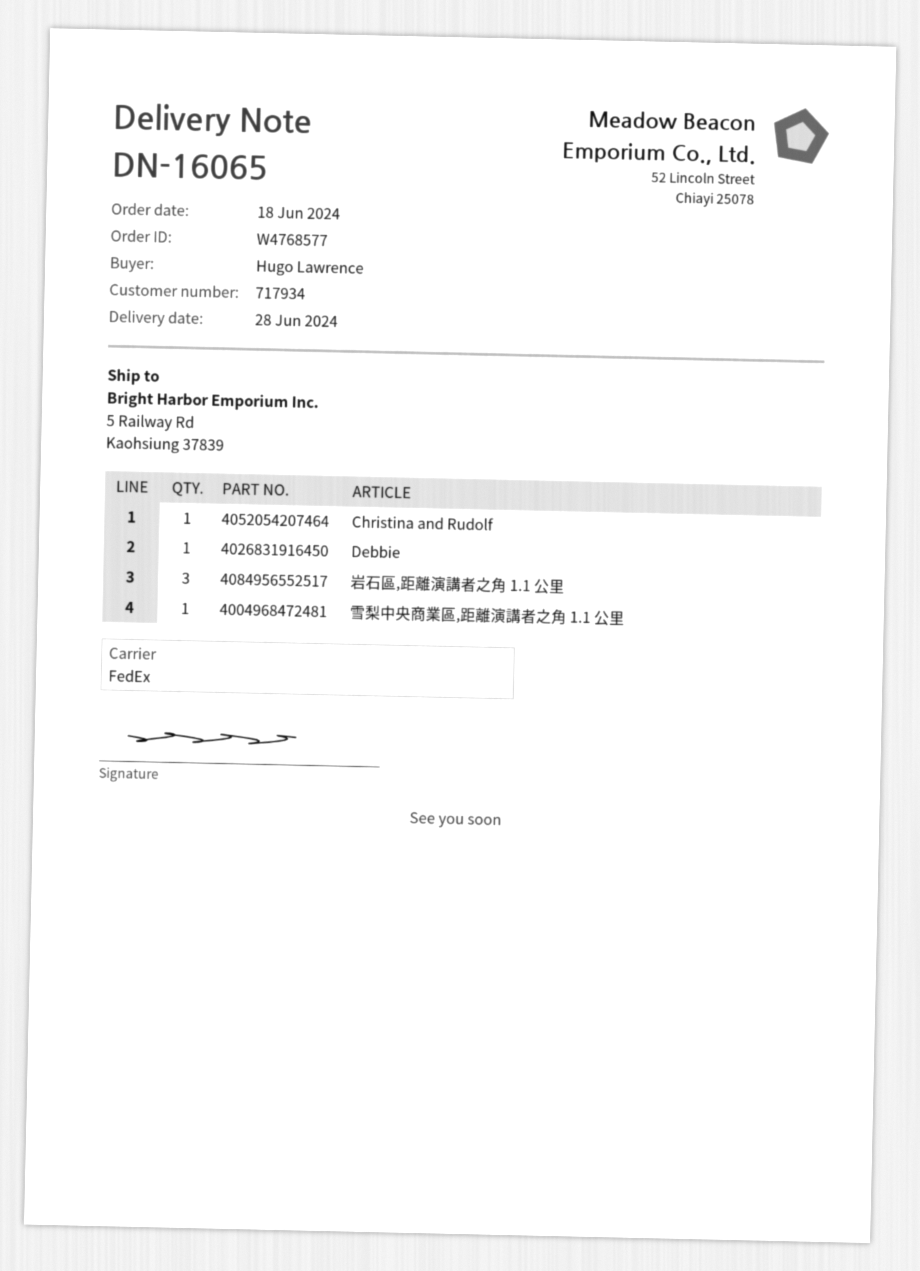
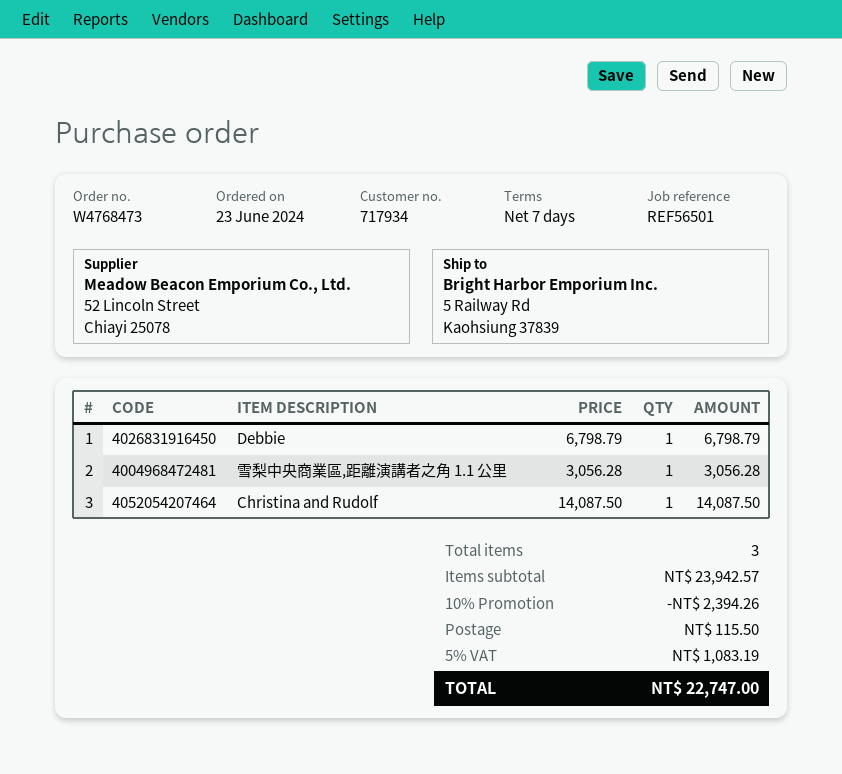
order number: W4768577 -> W4768473
order date: 2024-06-18 -> 2024-06-23
岩石區,距離演講者之角 1.1 公里: 3 -> none

